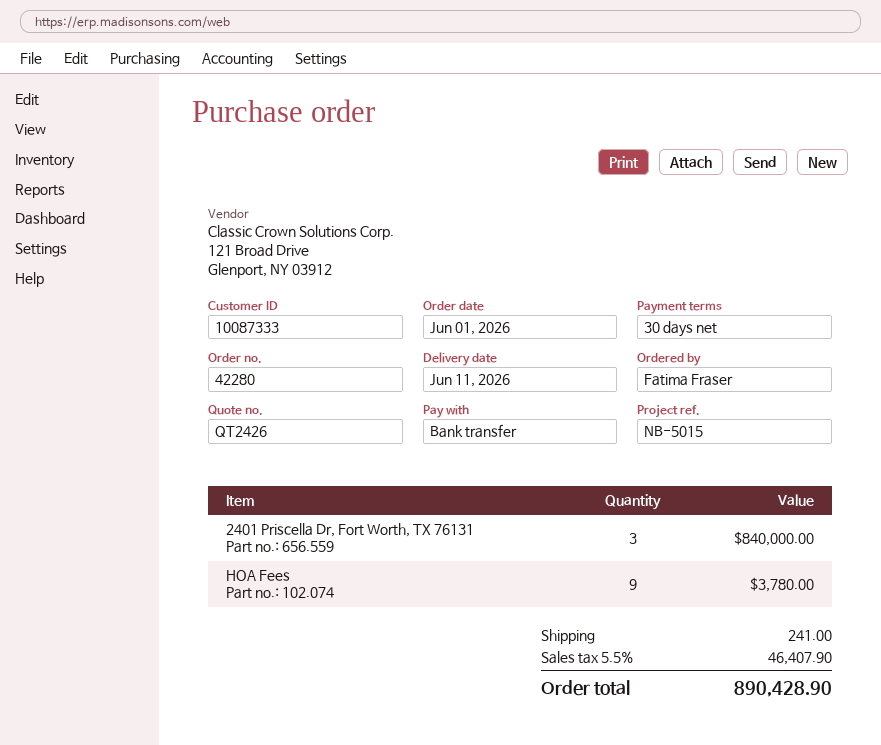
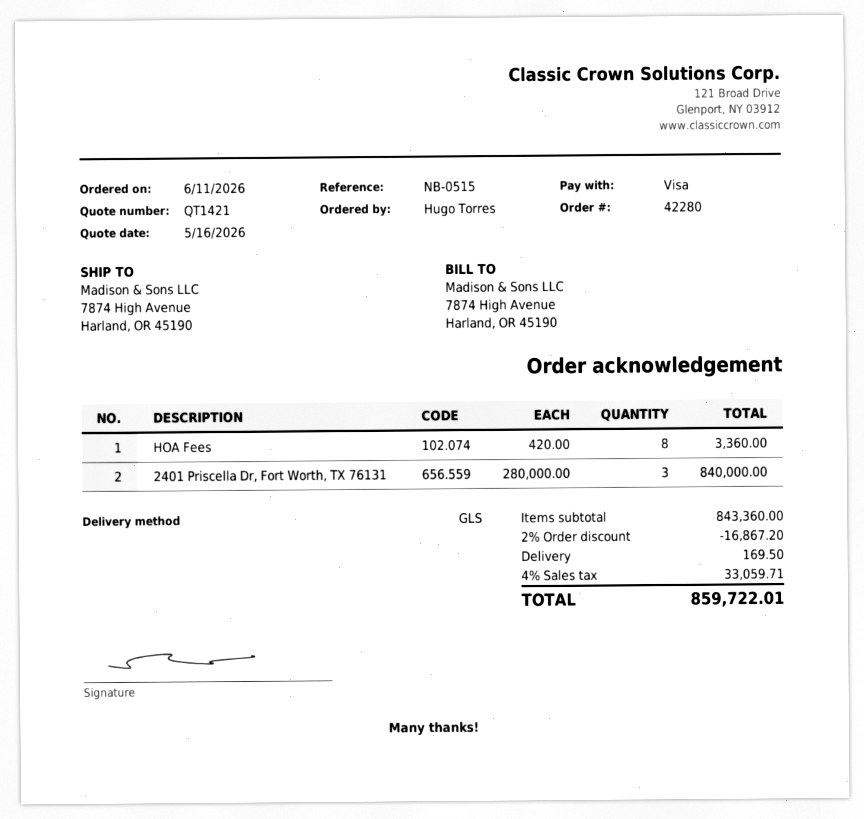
quote number: QT2426 -> QT1421
order date: 2026-06-01 -> 2026-06-11
reference: NB-5015 -> NB-0515
ordered by: Fatima Fraser -> Hugo Torres
payment method: bank transfer -> Visa
HOA Fees: 9 for 3780.00 -> 8 for 3360.00
discount: none -> 2% = 16867.20
shipping: 241.00 -> 169.50
tax: 5.5% = 46407.90 -> 4% = 33059.71
total: 890428.90 -> 859722.01

